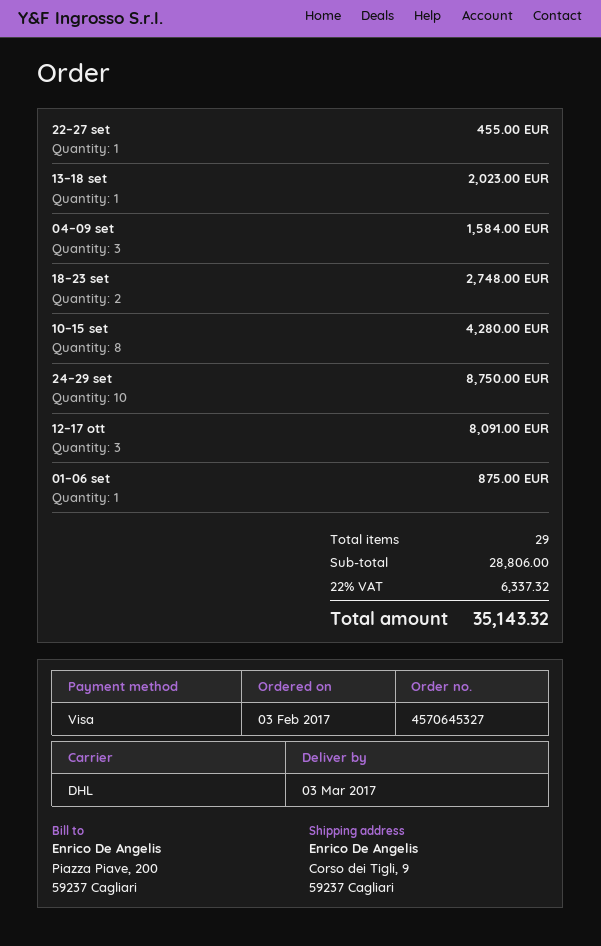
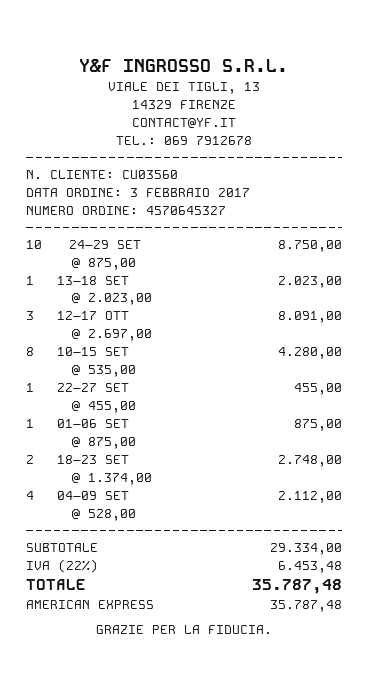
payment method: Visa -> American Express
04–09 set: 3 for 1584.00 -> 4 for 2112.00
subtotal: 28806.00 -> 29334.00
tax: 22% = 6337.32 -> 22% = 6453.48
total: 35143.32 -> 35787.48

